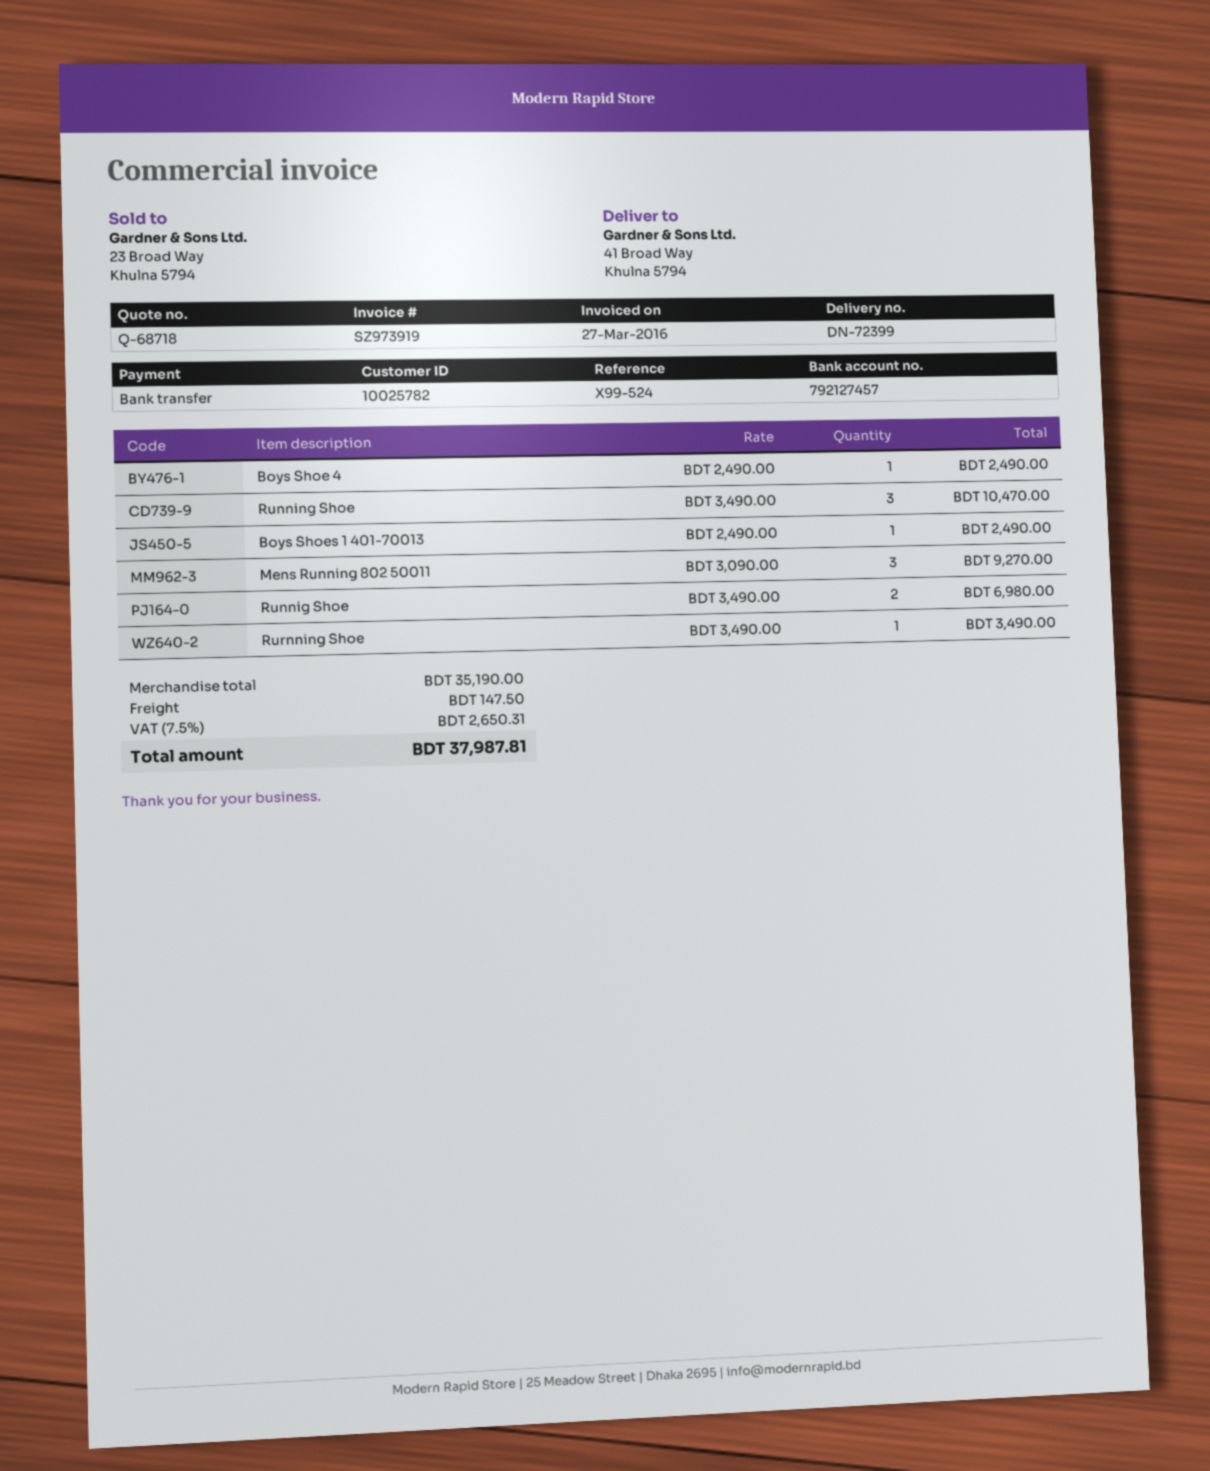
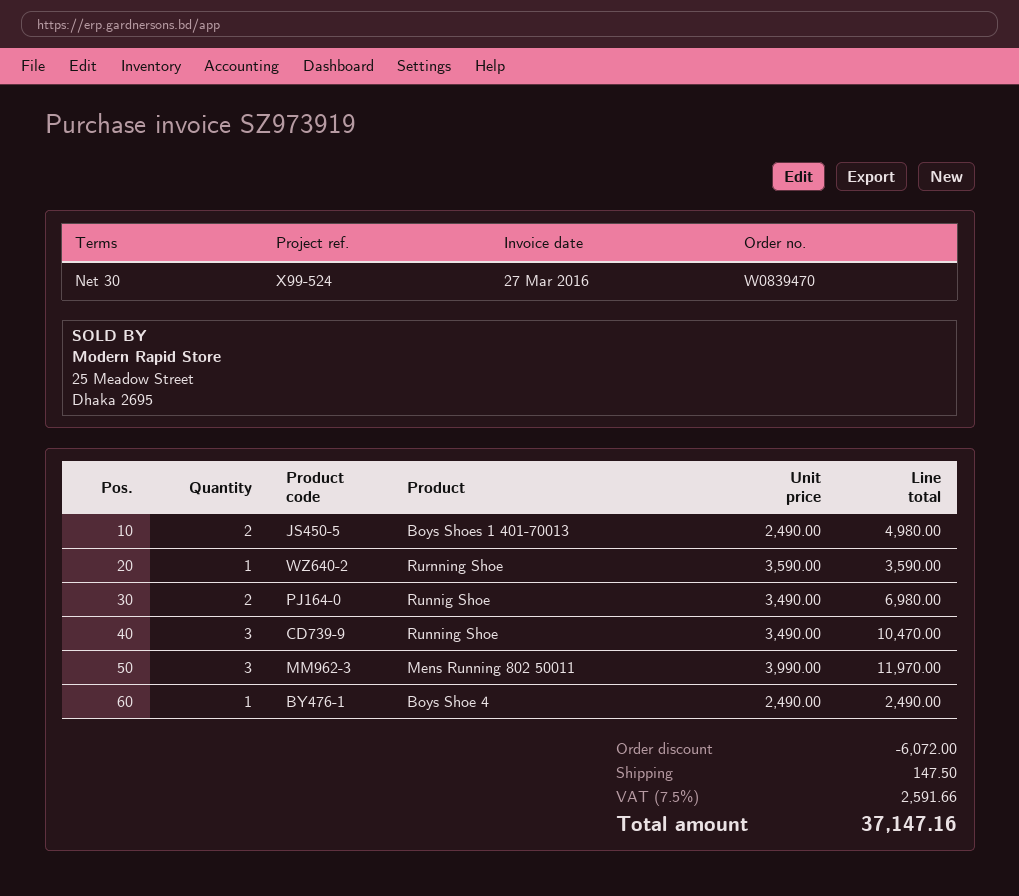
Boys Shoes 1 401-70013: 1 x 2490.00 = 2490.00 -> 2 x 2490.00 = 4980.00
Mens Running 802 50011: 3 x 3090.00 = 9270.00 -> 3 x 3990.00 = 11970.00
Rurnning Shoe: 1 x 3490.00 = 3490.00 -> 1 x 3590.00 = 3590.00
discount: none -> 6072.00
tax: 7.5% = 2650.31 -> 7.5% = 2591.66
total: 37987.81 -> 37147.16

